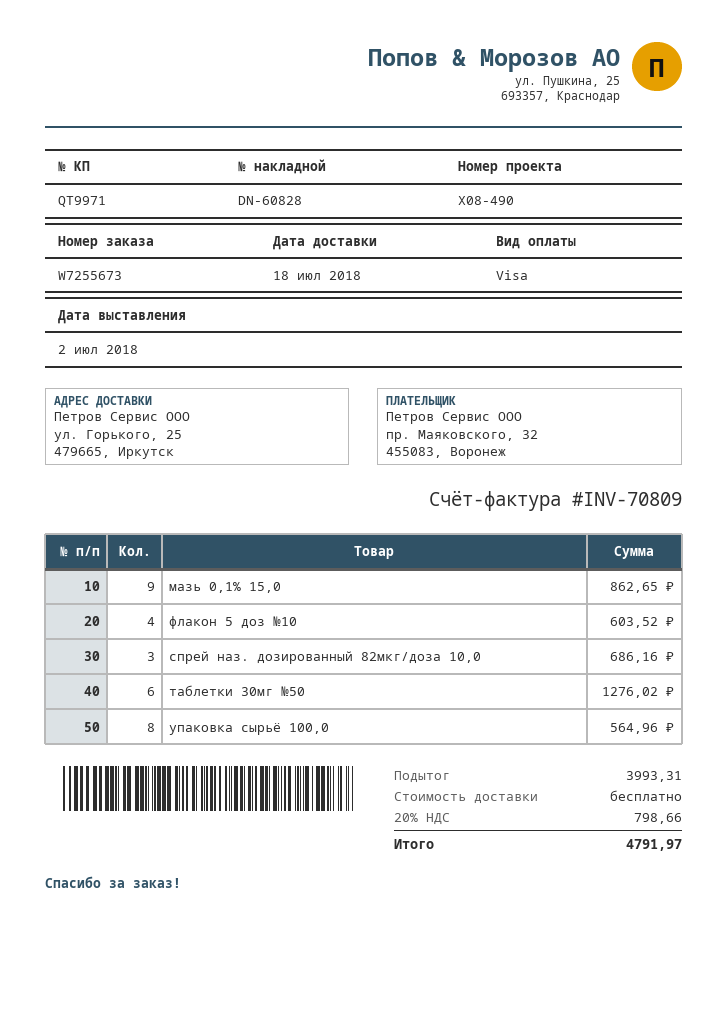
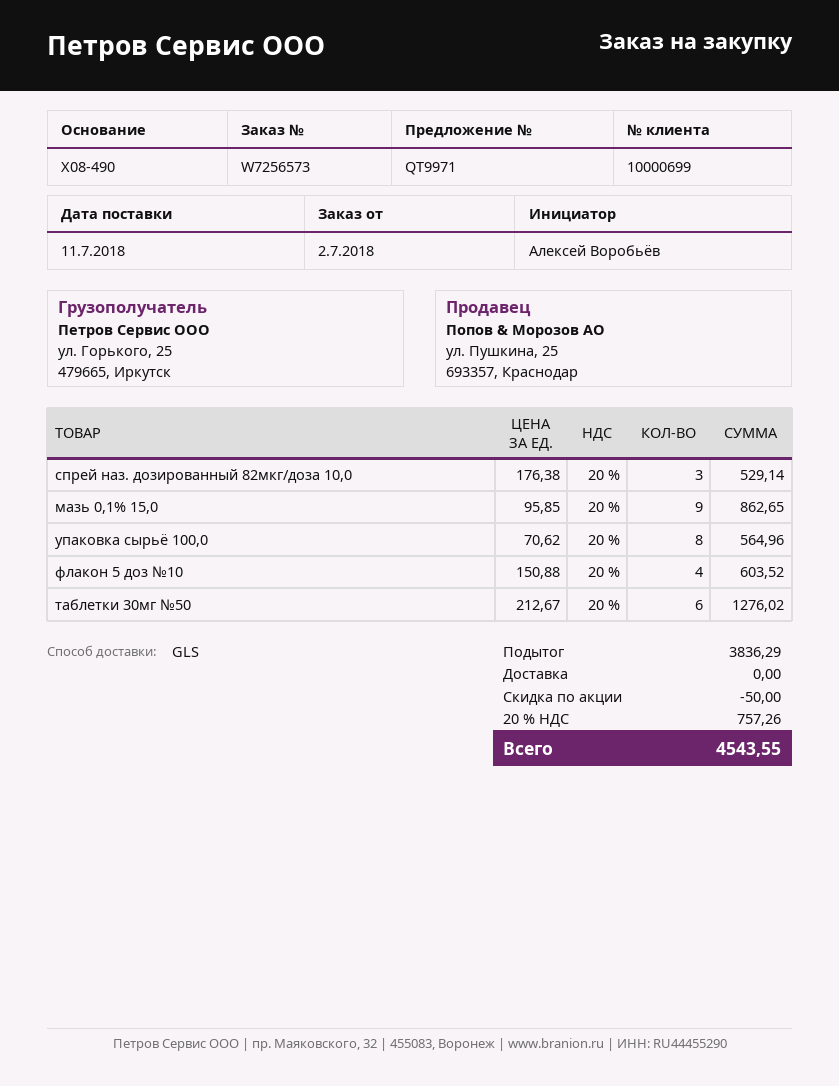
order number: W7255673 -> W7256573
delivery date: 2018-07-18 -> 2018-07-11
спрей наз. дозированный 82мкг/доза 10,0: 3 for 686.16 -> 3 for 529.14
subtotal: 3993.31 -> 3836.29
discount: none -> 50.00
tax: 20% = 798.66 -> 20% = 757.26
total: 4791.97 -> 4543.55

